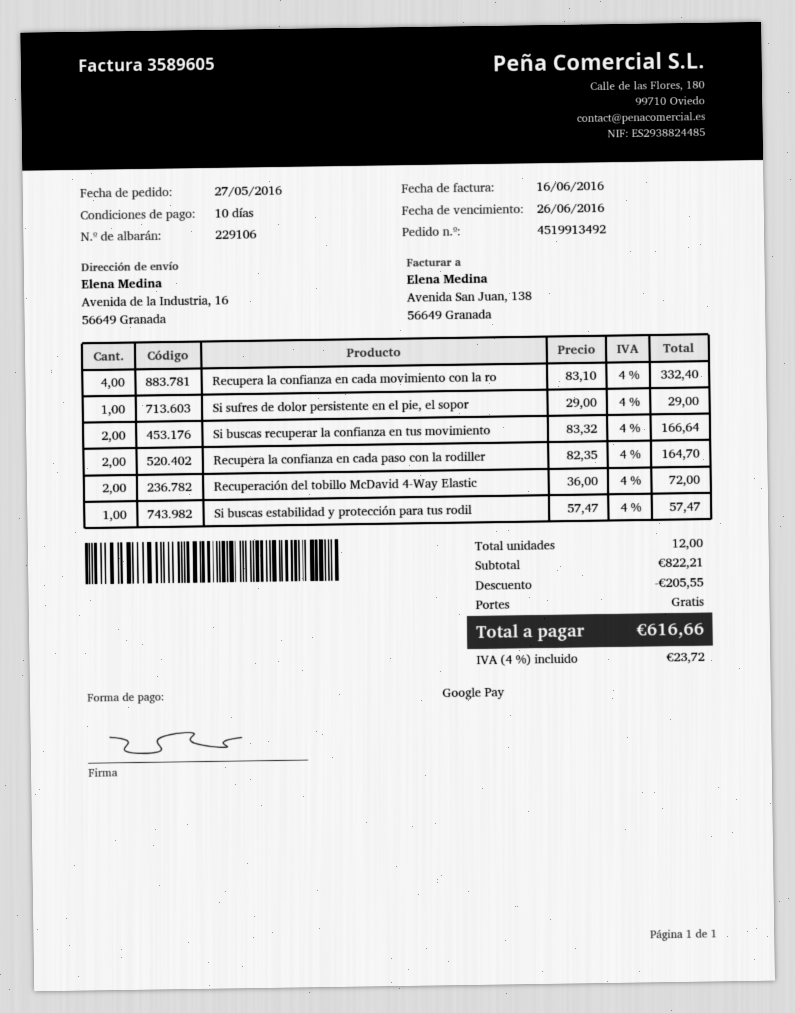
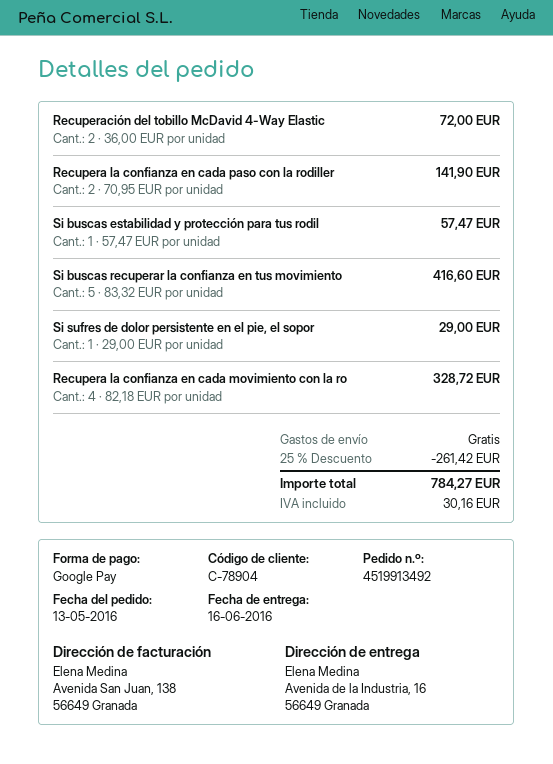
order date: 2016-05-27 -> 2016-05-13
Recupera la confianza en cada movimiento con la ro: 4 x 83.10 = 332.40 -> 4 x 82.18 = 328.72
Si buscas recuperar la confianza en tus movimiento: 2 x 83.32 = 166.64 -> 5 x 83.32 = 416.60
Recupera la confianza en cada paso con la rodiller: 2 x 82.35 = 164.70 -> 2 x 70.95 = 141.90
discount: 205.55 -> 261.42
tax: 23.72 -> 30.16
total: 616.66 -> 784.27

